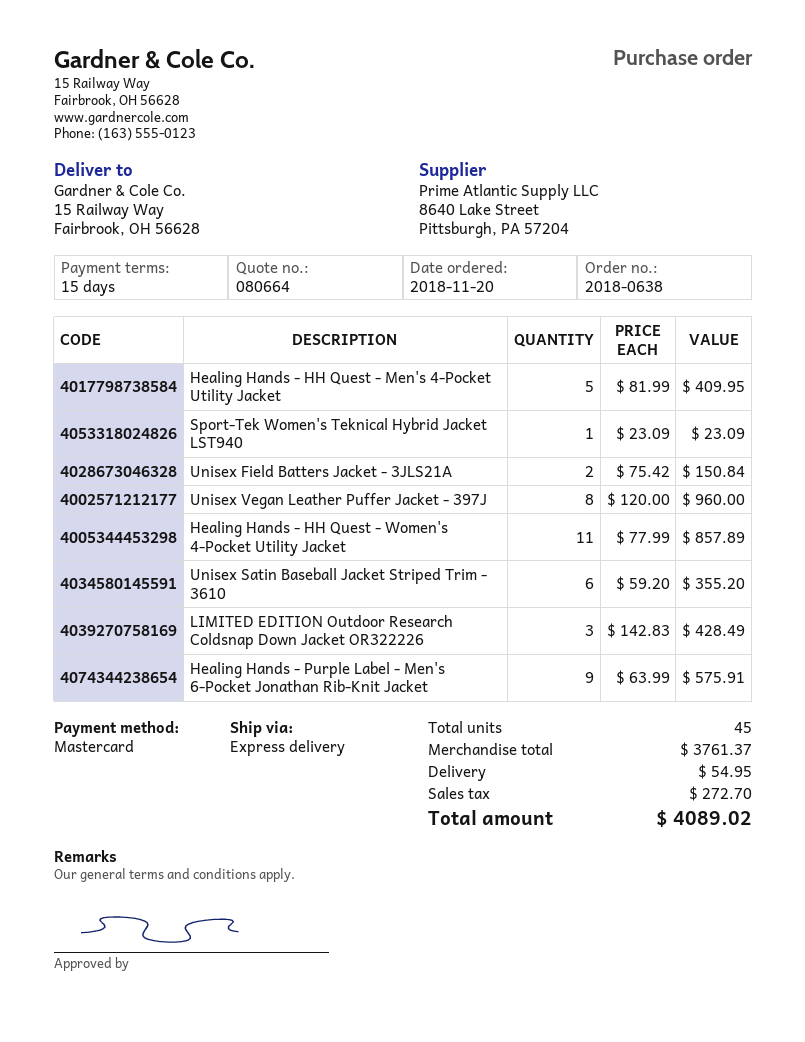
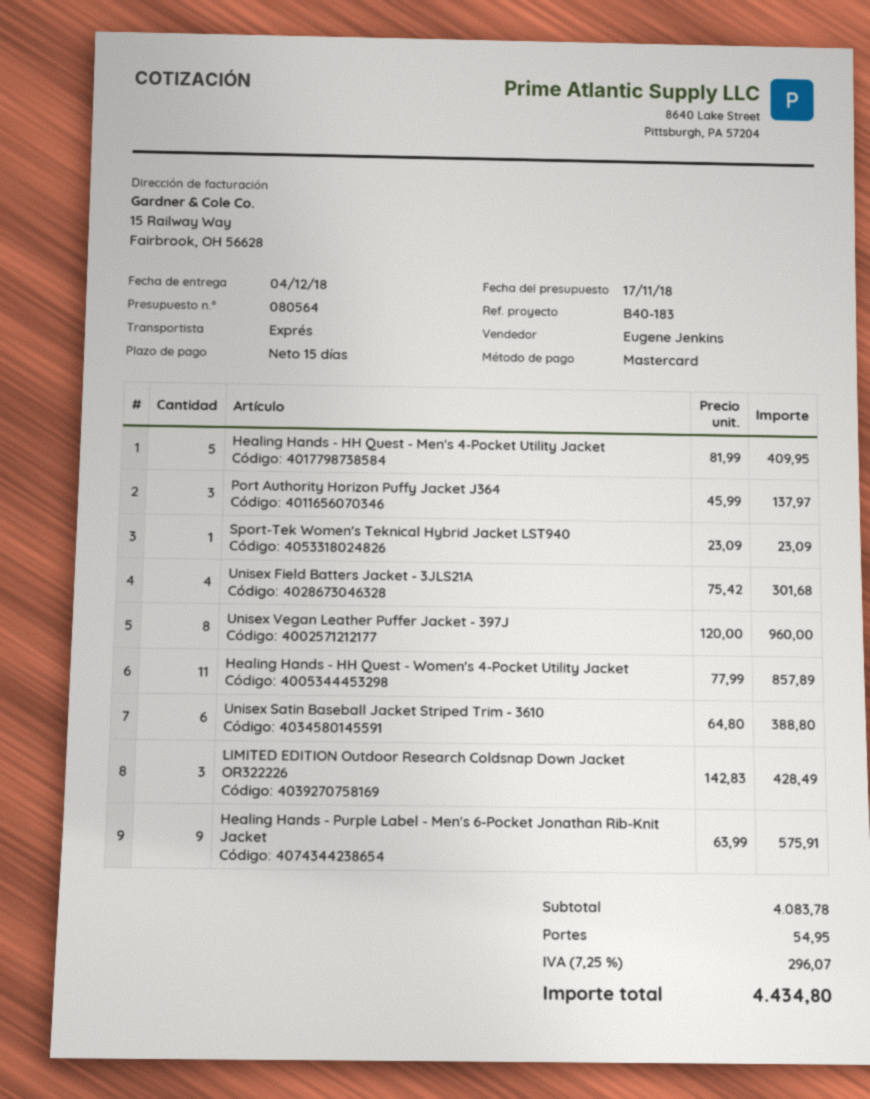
quote number: 080664 -> 080564
Unisex Field Batters Jacket - 3JLS21A: 2 x 75.42 = 150.84 -> 4 x 75.42 = 301.68
Unisex Satin Baseball Jacket Striped Trim - 3610: 6 x 59.20 = 355.20 -> 6 x 64.80 = 388.80
Port Authority Horizon Puffy Jacket J364: none -> 3 x 45.99 = 137.97
subtotal: 3761.37 -> 4083.78
tax: 272.70 -> 296.07
total: 4089.02 -> 4434.80

